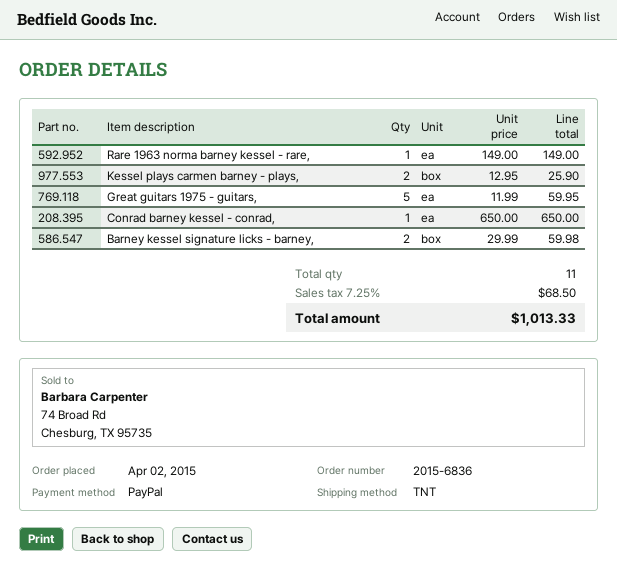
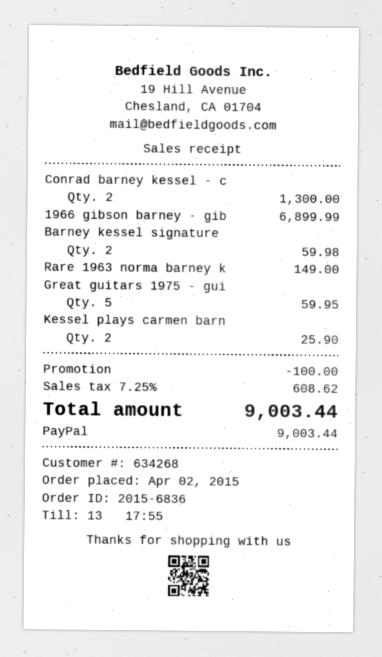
Conrad barney kessel - conrad,: 1 for 650.00 -> 2 for 1300.00
1966 gibson barney - gib: none -> 1 for 6899.99
discount: none -> 100.00
tax: 7.25% = 68.50 -> 7.25% = 608.62
total: 1013.33 -> 9003.44

